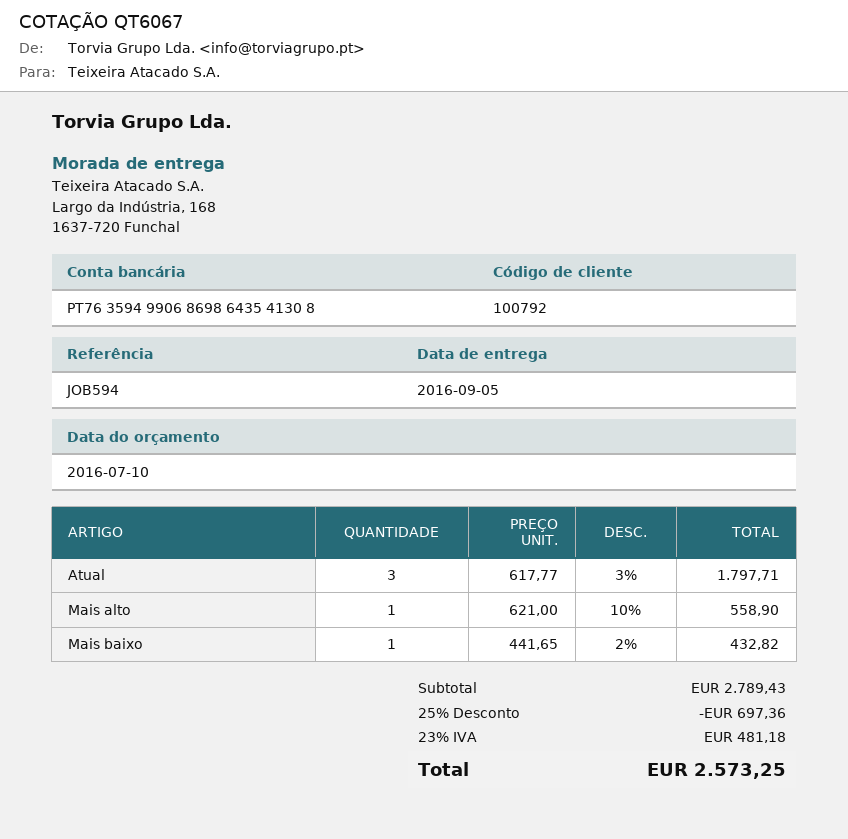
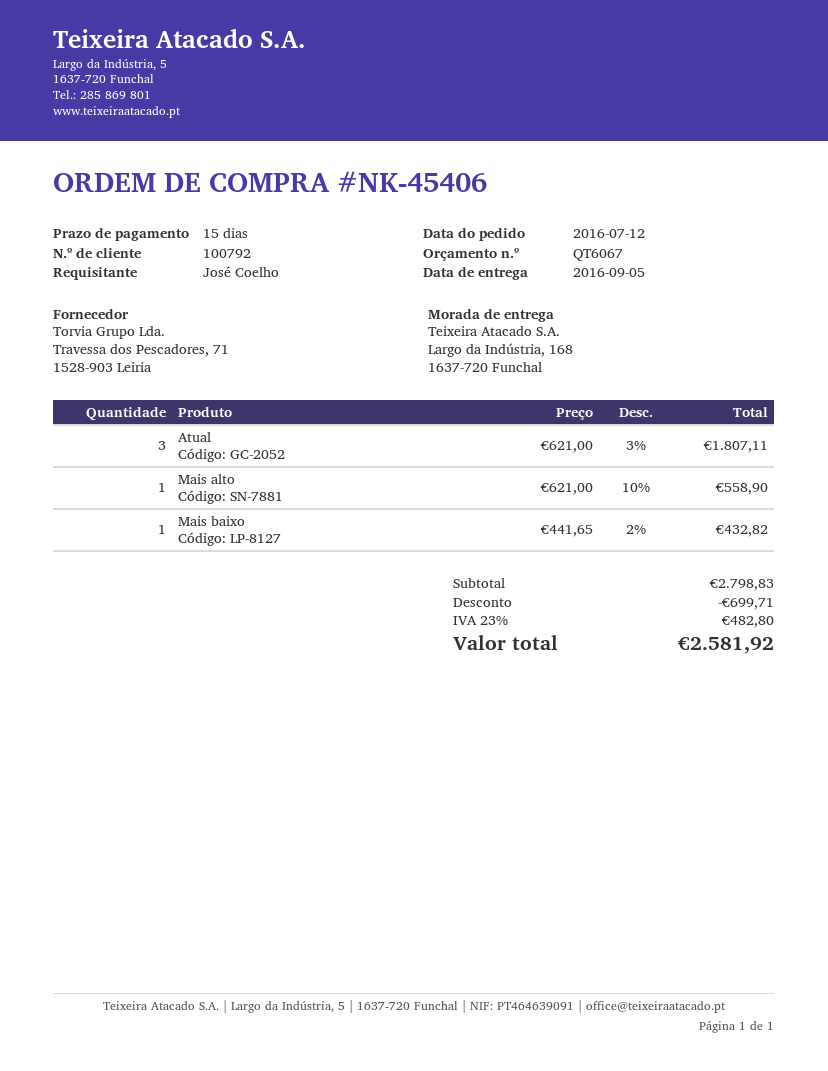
Atual: 3 x 617.77 - 3% = 1797.71 -> 3 x 621.00 - 3% = 1807.11
subtotal: 2789.43 -> 2798.83
discount: 697.36 -> 699.71
tax: 23% = 481.18 -> 23% = 482.80
total: 2573.25 -> 2581.92

